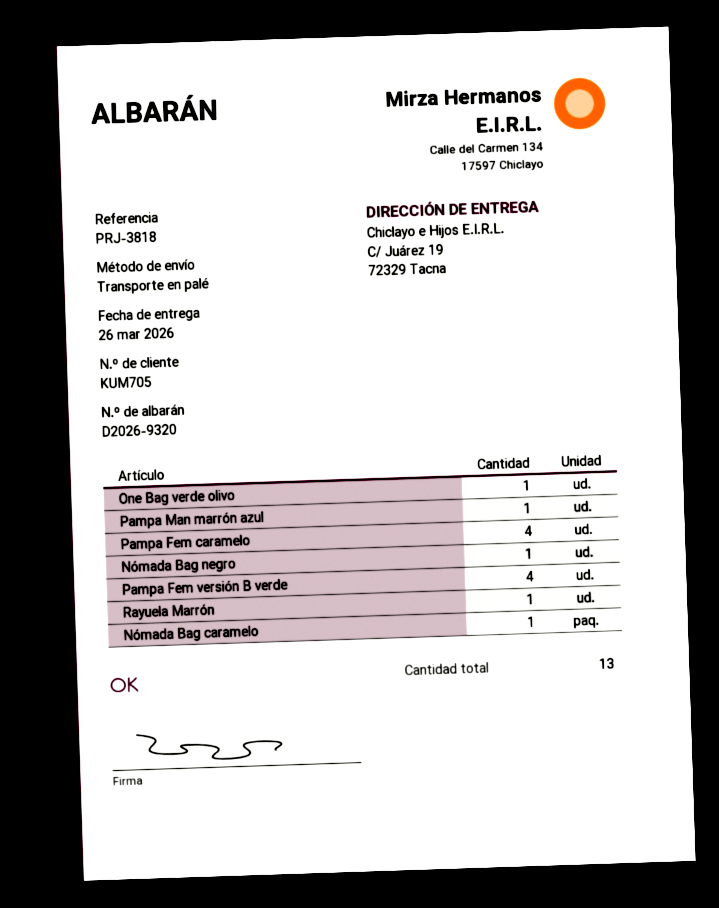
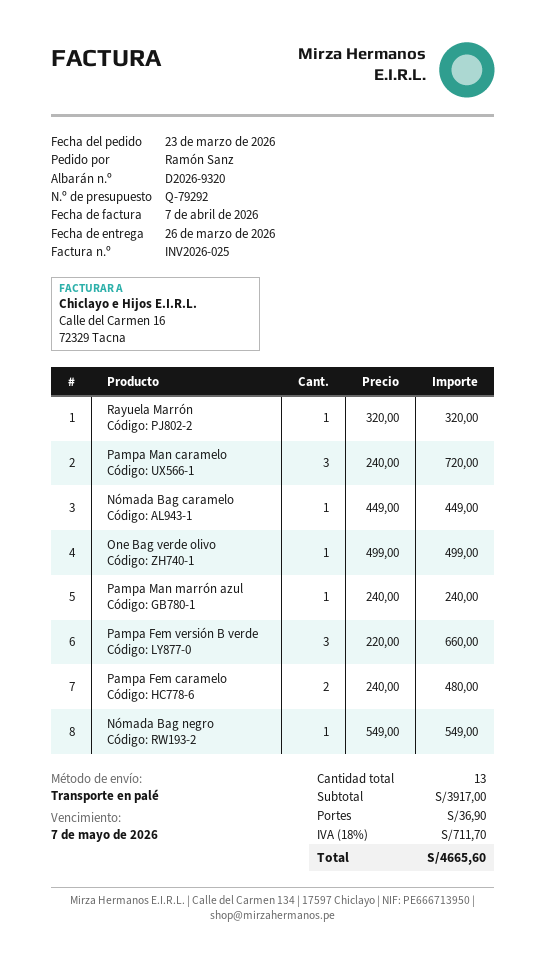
Pampa Fem caramelo: 4 -> 2
Pampa Fem versión B verde: 4 -> 3
Pampa Man caramelo: none -> 3

